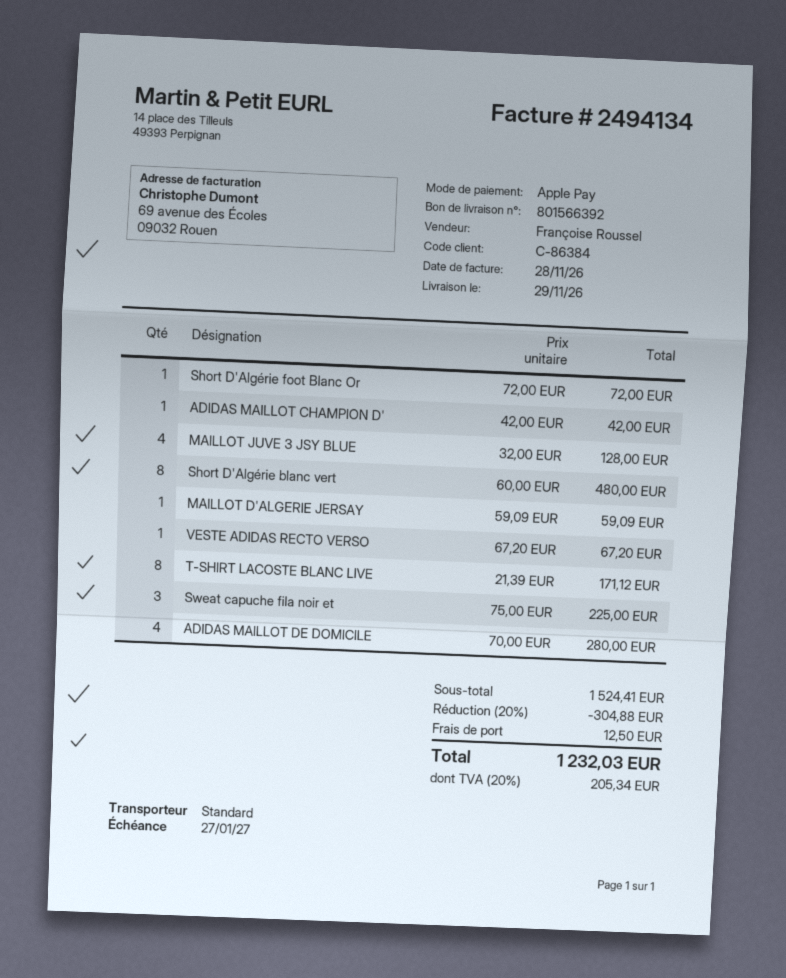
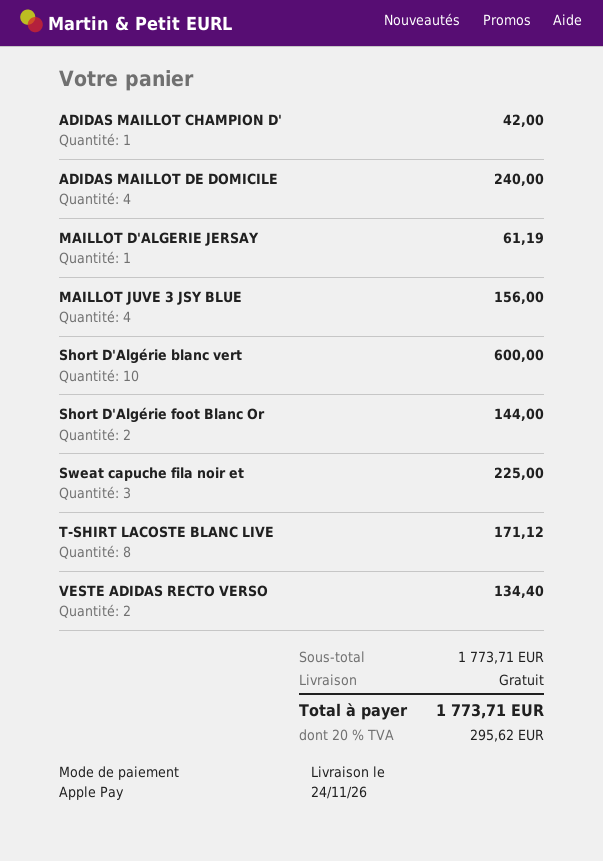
delivery date: 2026-11-29 -> 2026-11-24
Short D'Algérie foot Blanc Or: 1 for 72.00 -> 2 for 144.00
MAILLOT JUVE 3 JSY BLUE: 4 for 128.00 -> 4 for 156.00
Short D'Algérie blanc vert: 8 for 480.00 -> 10 for 600.00
MAILLOT D'ALGERIE JERSAY: 1 for 59.09 -> 1 for 61.19
VESTE ADIDAS RECTO VERSO: 1 for 67.20 -> 2 for 134.40
ADIDAS MAILLOT DE DOMICILE: 4 for 280.00 -> 4 for 240.00
subtotal: 1524.41 -> 1773.71
discount: 20% = 304.88 -> none
shipping: 12.50 -> 0.00
tax: 20% = 205.34 -> 20% = 295.62
total: 1232.03 -> 1773.71

